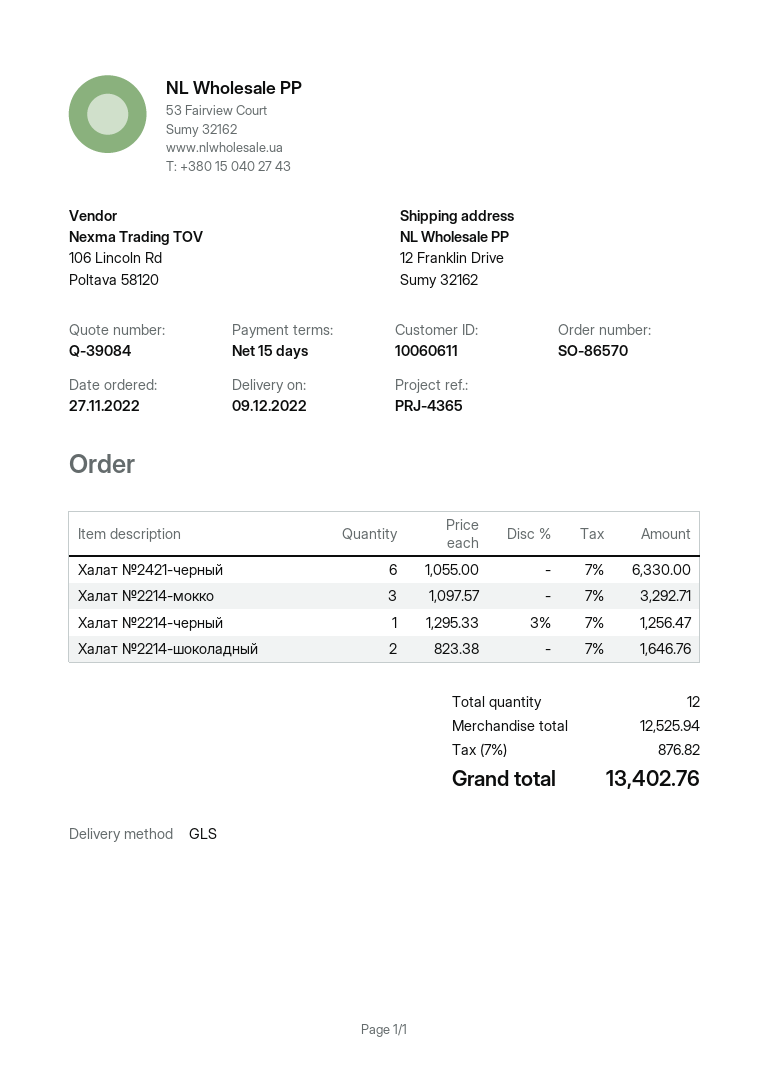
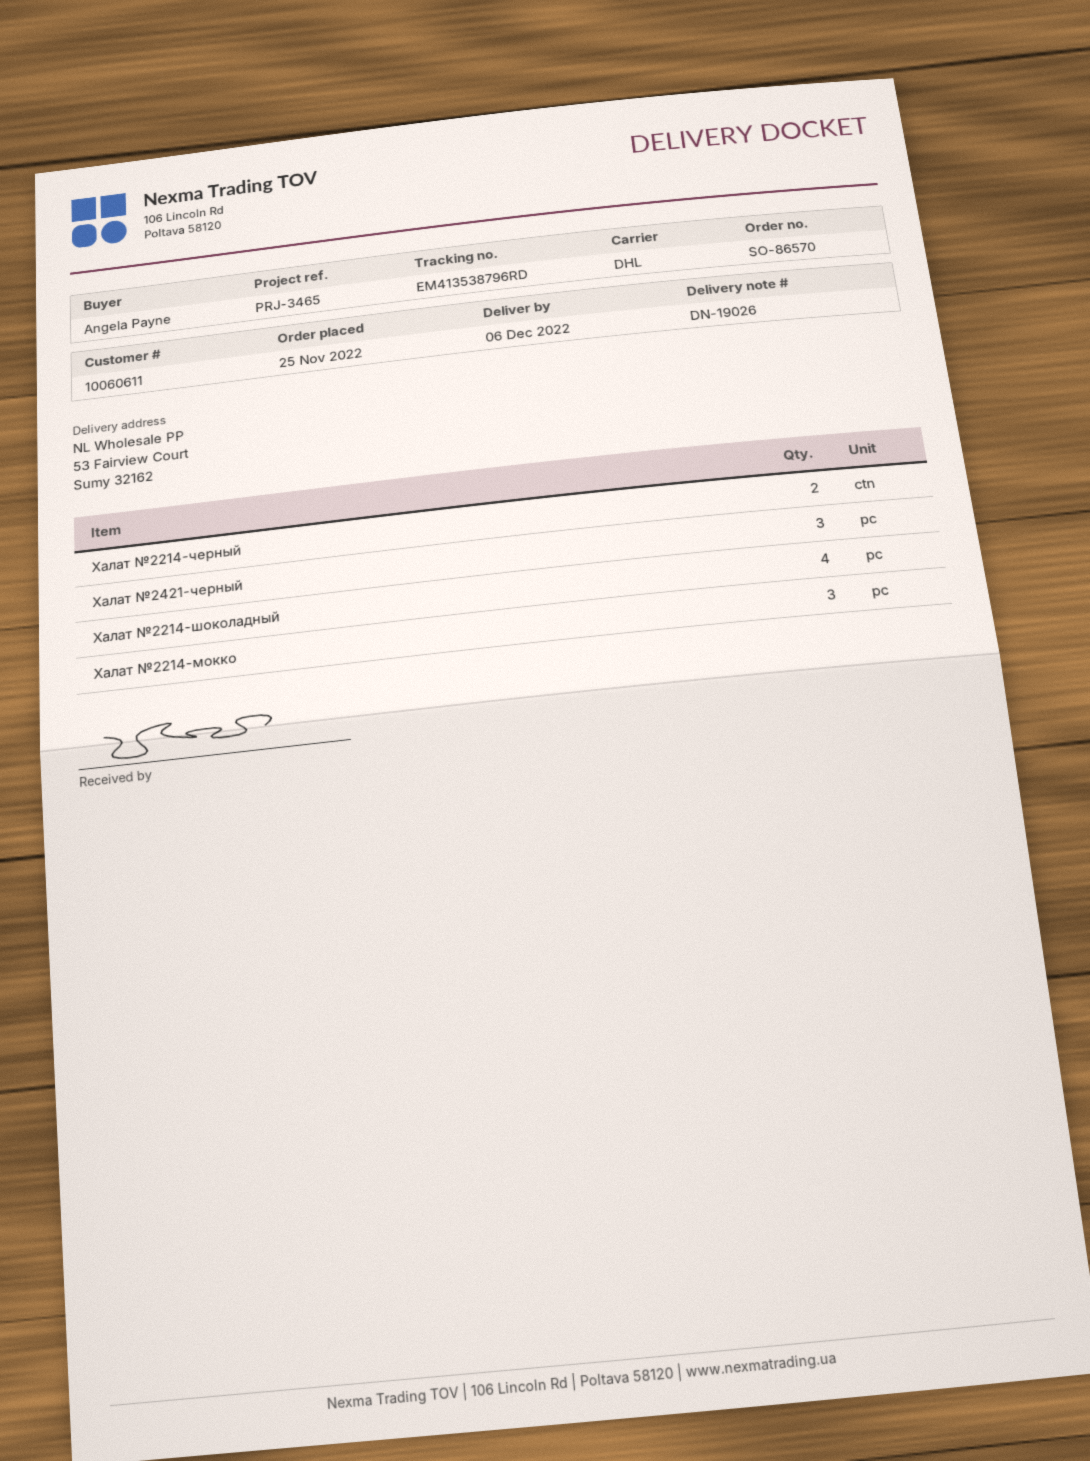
order date: 2022-11-27 -> 2022-11-25
delivery date: 2022-12-09 -> 2022-12-06
reference: PRJ-4365 -> PRJ-3465
shipping method: GLS -> DHL
ship to: 12 Franklin Drive, Sumy 32162 -> 53 Fairview Court, Sumy 32162
Халат №2421-черный: 6 -> 3
Халат №2214-черный: 1 -> 2
Халат №2214-шоколадный: 2 -> 4

